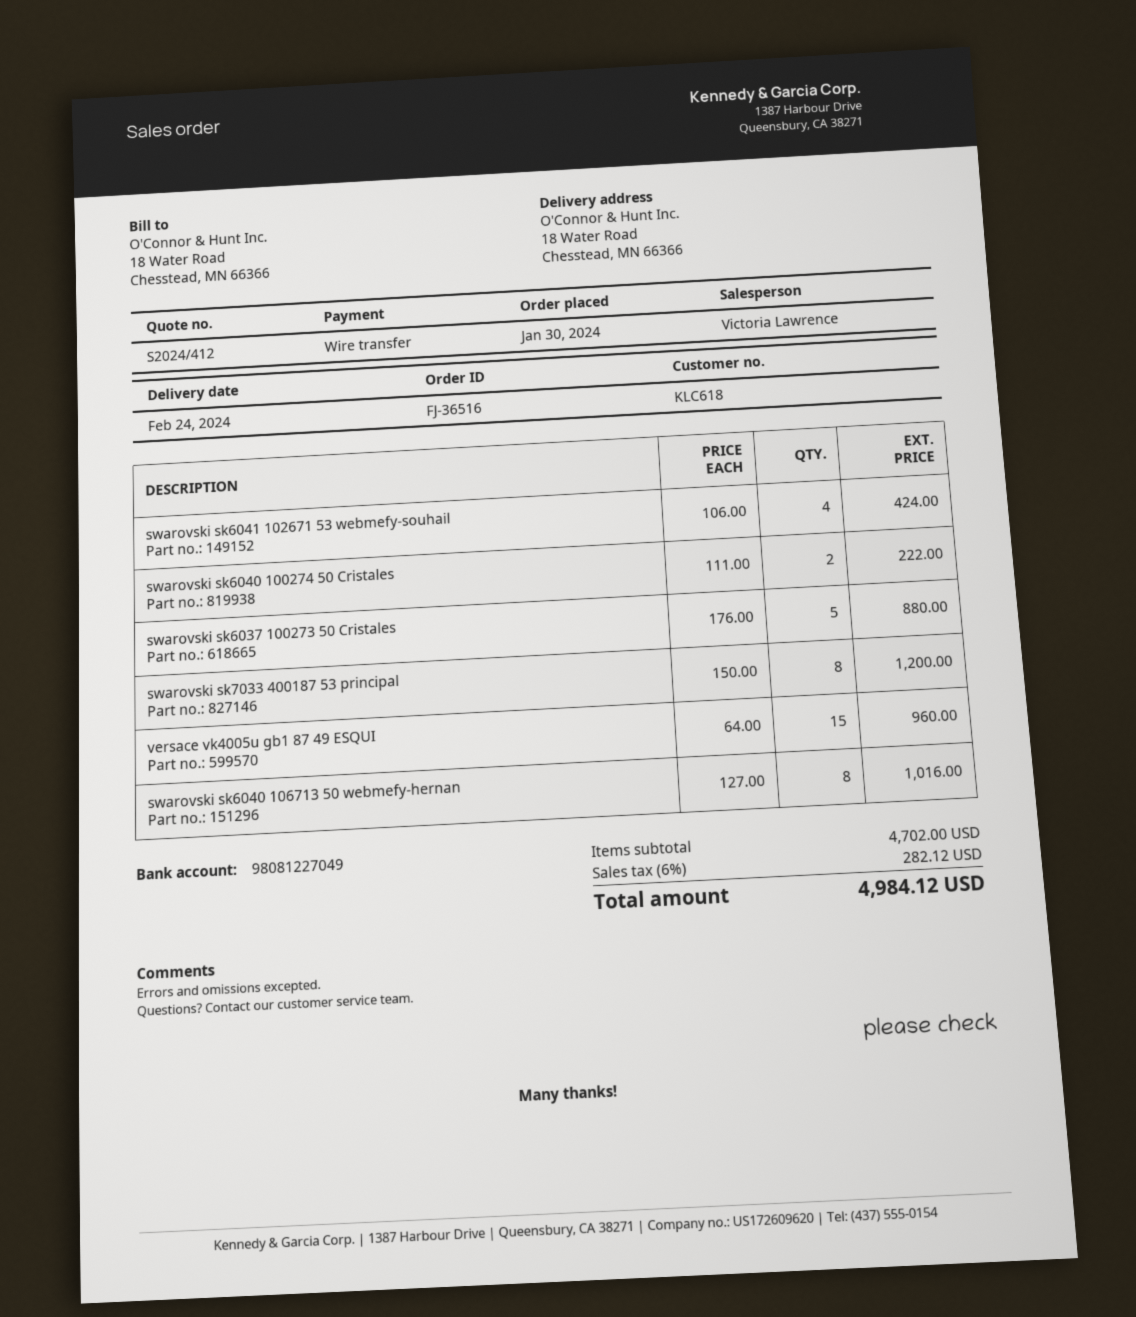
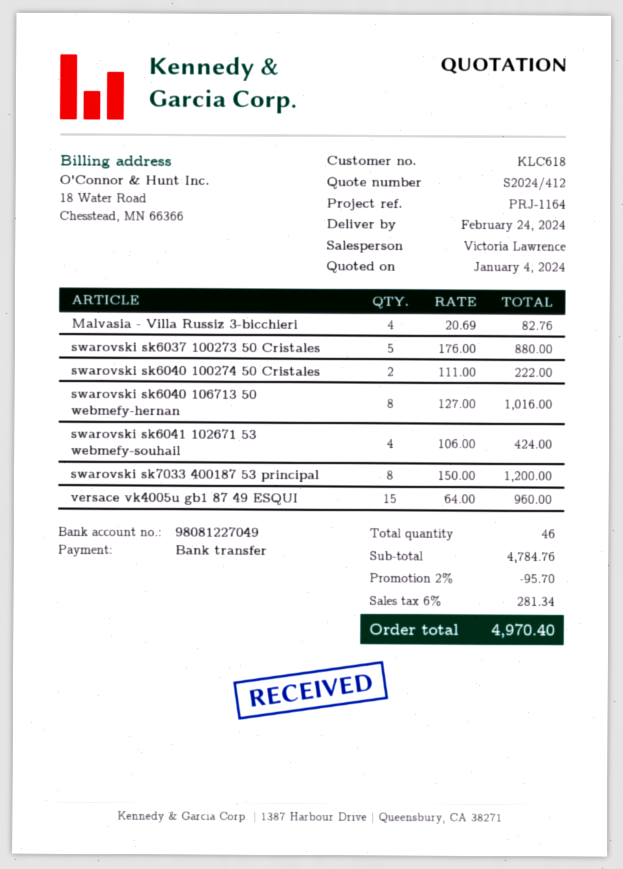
Malvasia - Villa Russiz 3-bicchieri: none -> 4 x 20.69 = 82.76
subtotal: 4702.00 -> 4784.76
discount: none -> 2% = 95.70
tax: 6% = 282.12 -> 6% = 281.34
total: 4984.12 -> 4970.40

